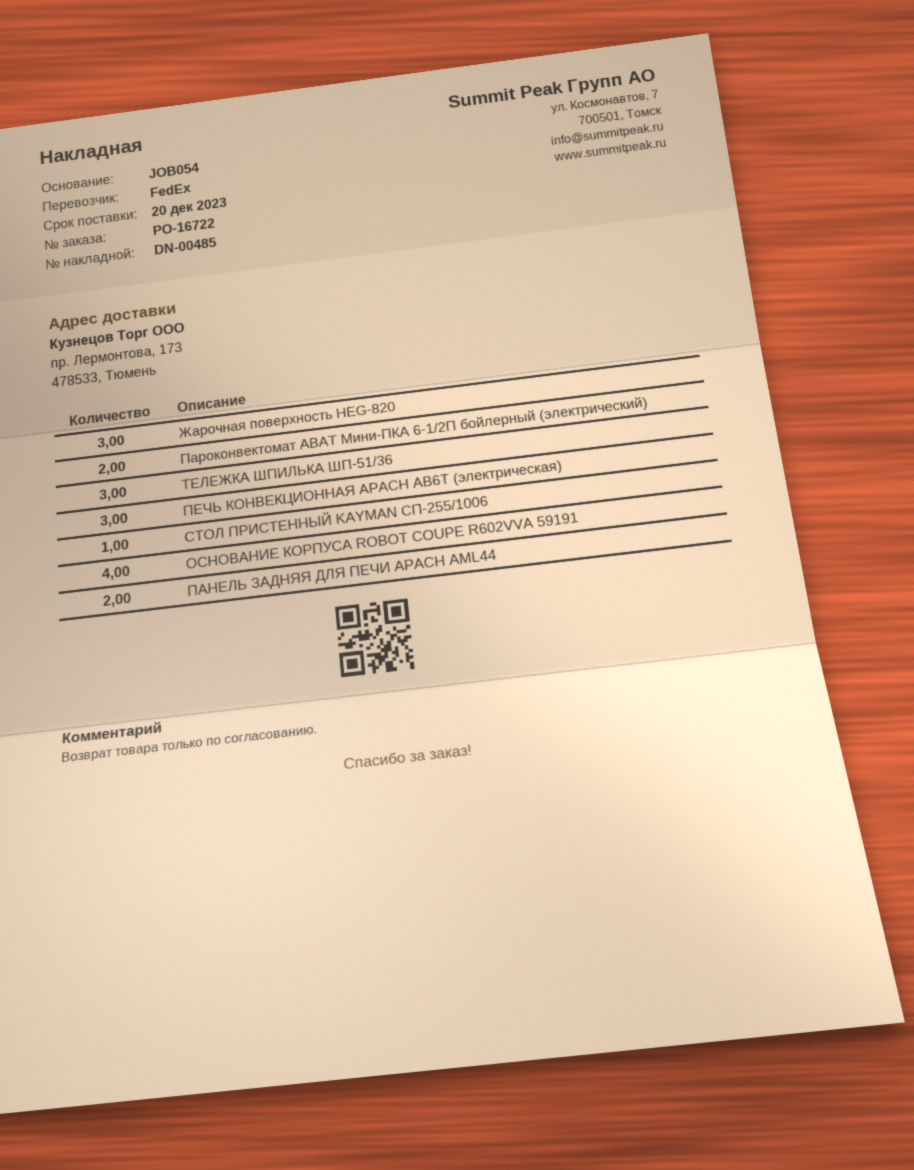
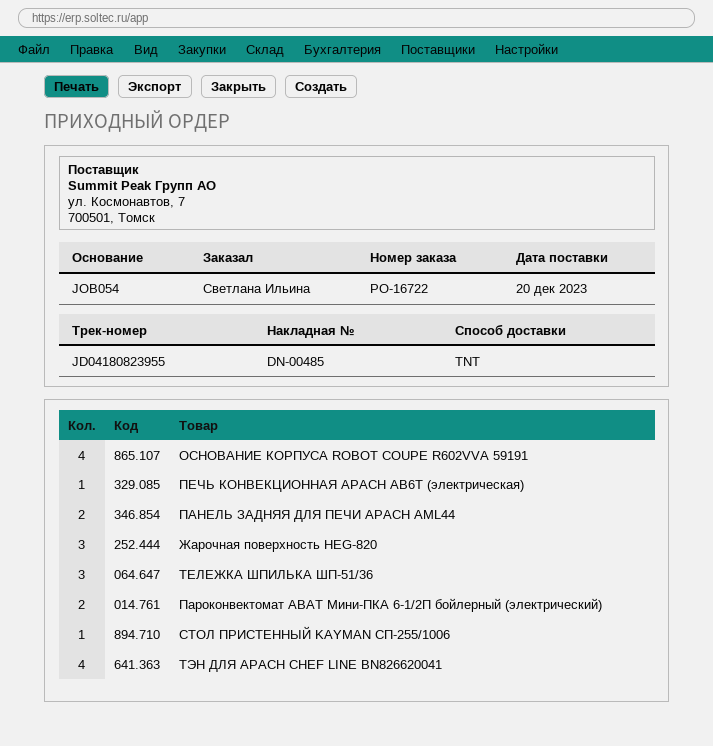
shipping method: FedEx -> TNT
ПЕЧЬ КОНВЕКЦИОННАЯ APACH AB6T (электрическая): 3 -> 1
ТЭН ДЛЯ APACH CHEF LINE BN826620041: none -> 4

